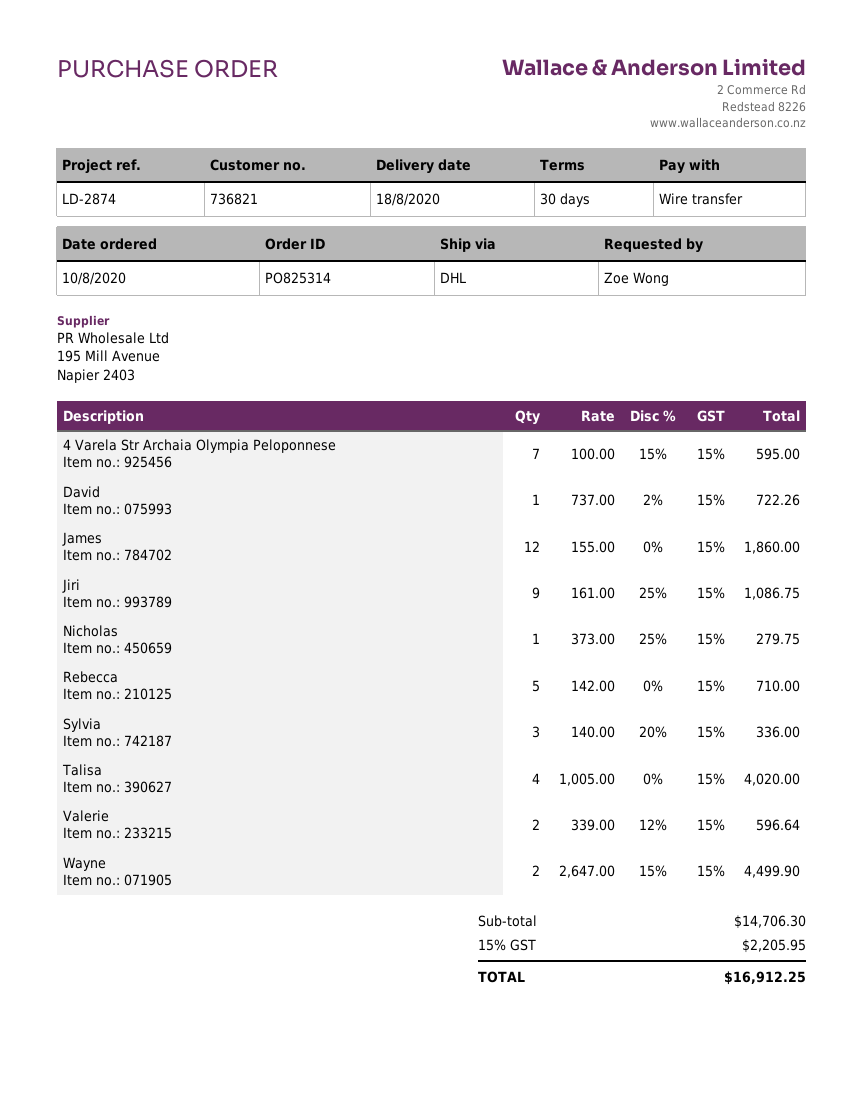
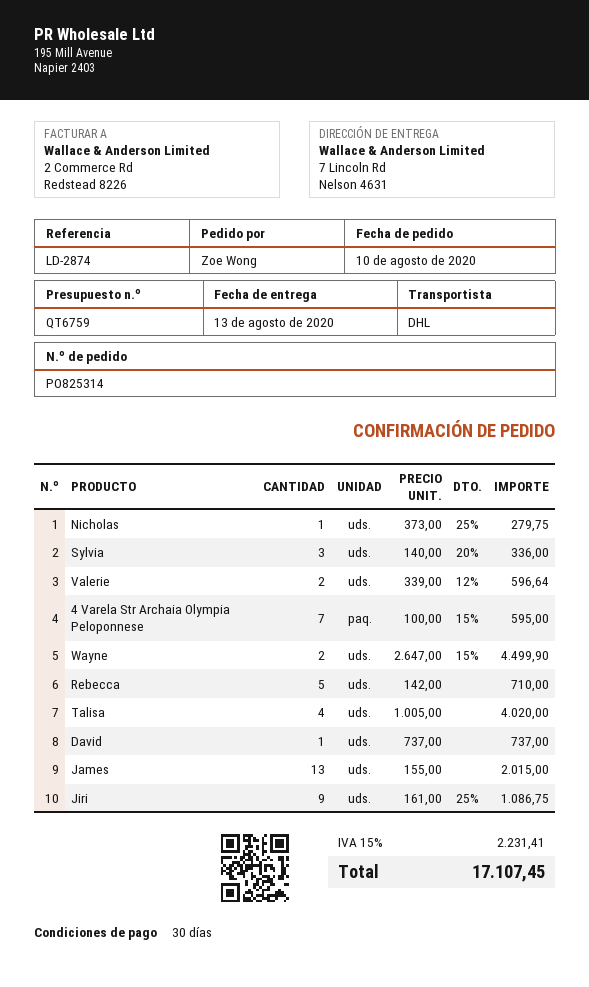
delivery date: 2020-08-18 -> 2020-08-13
David: 1 x 737.00 - 2% = 722.26 -> 1 x 737.00 = 737.00
James: 12 x 155.00 = 1860.00 -> 13 x 155.00 = 2015.00
tax: 15% = 2205.95 -> 15% = 2231.41
total: 16912.25 -> 17107.45

